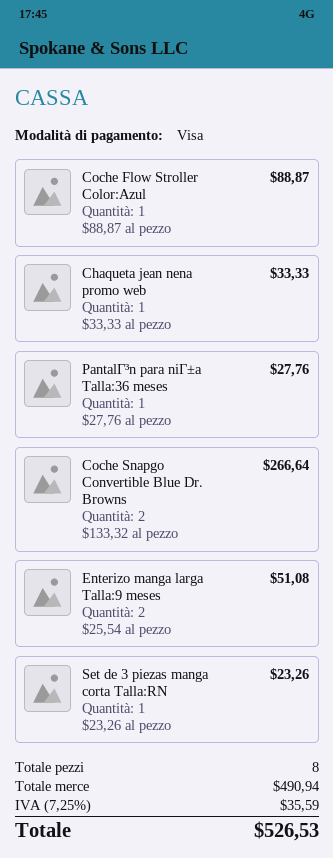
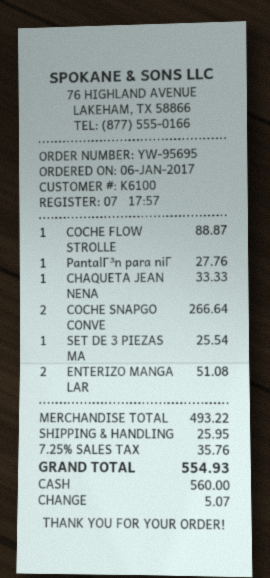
payment method: Visa -> cash
Set de 3 piezas manga corta Talla:RN: 1 for 23.26 -> 1 for 25.54
subtotal: 490.94 -> 493.22
shipping: none -> 25.95
tax: 7.25% = 35.59 -> 7.25% = 35.76
total: 526.53 -> 554.93

